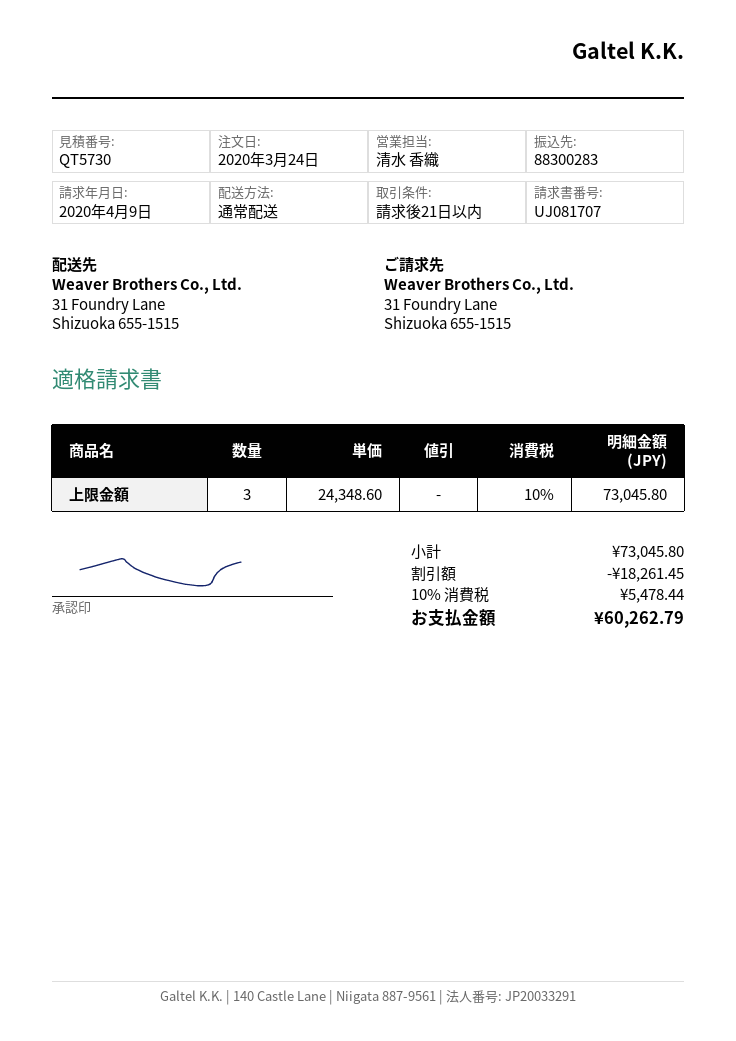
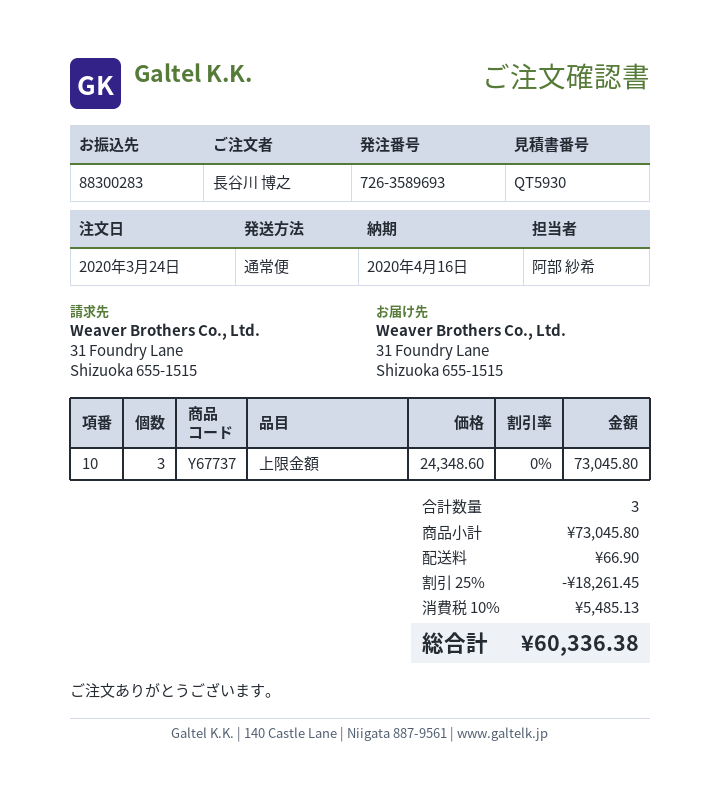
quote number: QT5730 -> QT5930
sales rep: 清水 香織 -> 阿部 紗希
shipping: none -> 66.90
tax: 10% = 5478.44 -> 10% = 5485.13
total: 60262.79 -> 60336.38

